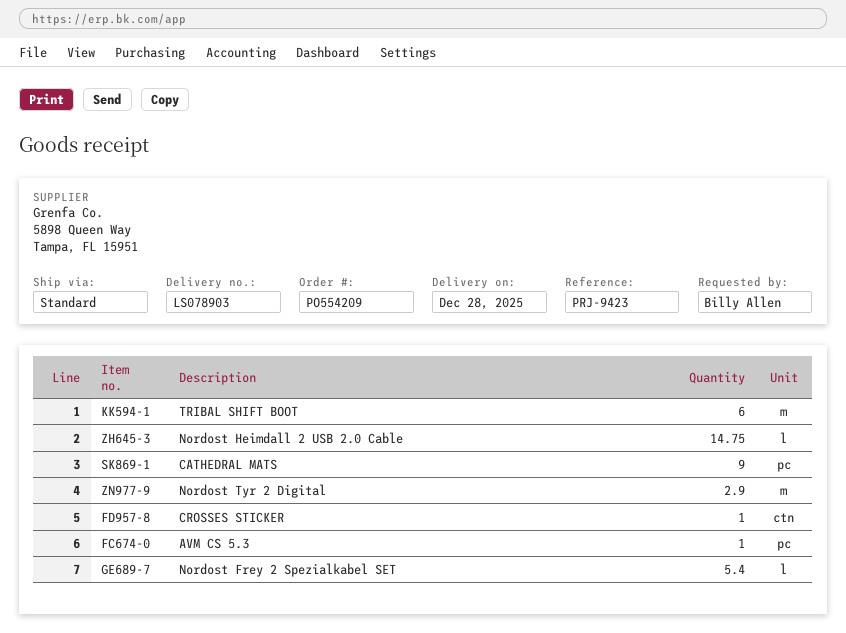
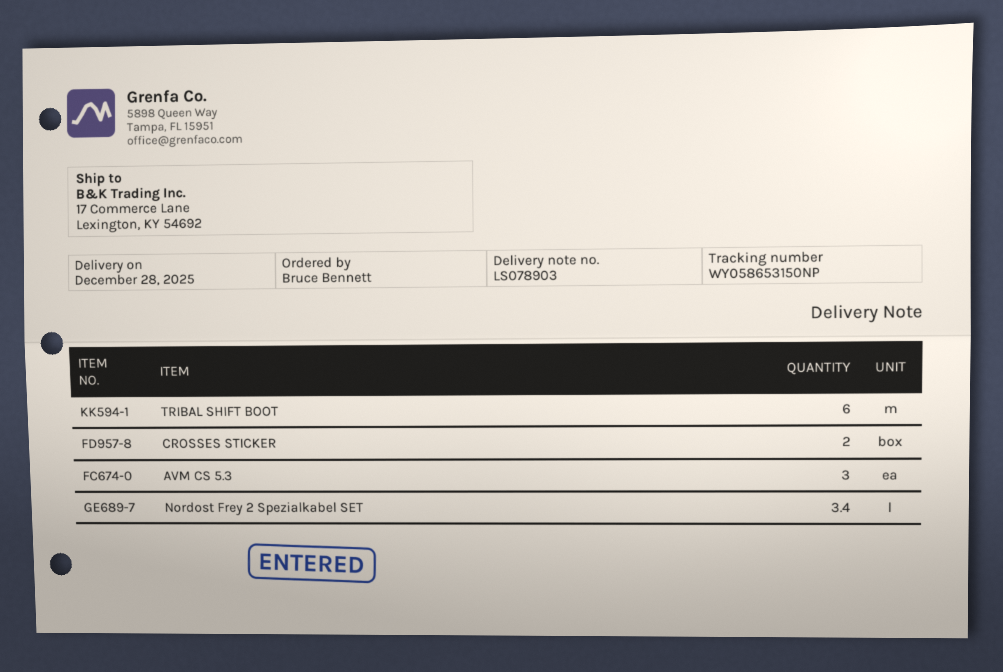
ordered by: Billy Allen -> Bruce Bennett
Nordost Heimdall 2 USB 2.0 Cable: 14.75 -> none
CATHEDRAL MATS: 9 -> none
Nordost Tyr 2 Digital: 2.9 -> none
CROSSES STICKER: 1 -> 2
AVM CS 5.3: 1 -> 3
Nordost Frey 2 Spezialkabel SET: 5.4 -> 3.4

